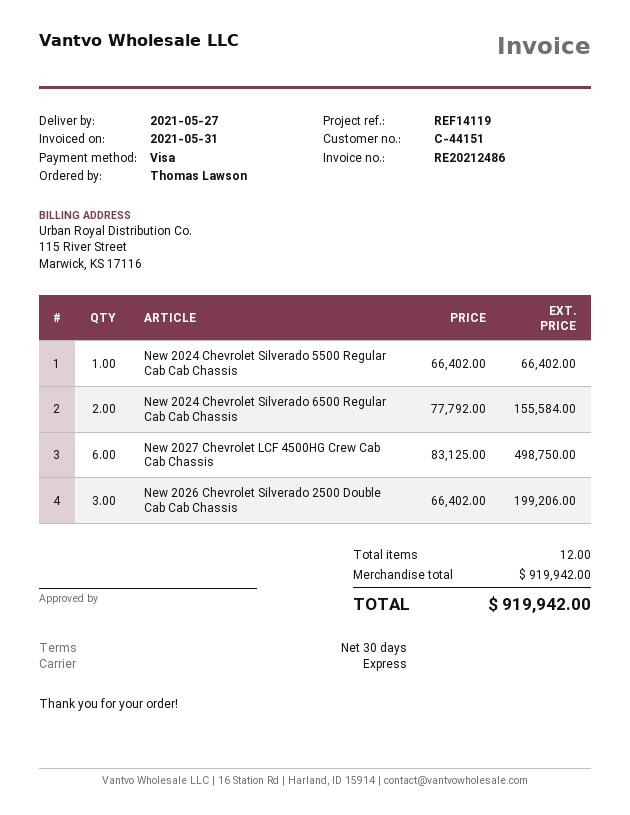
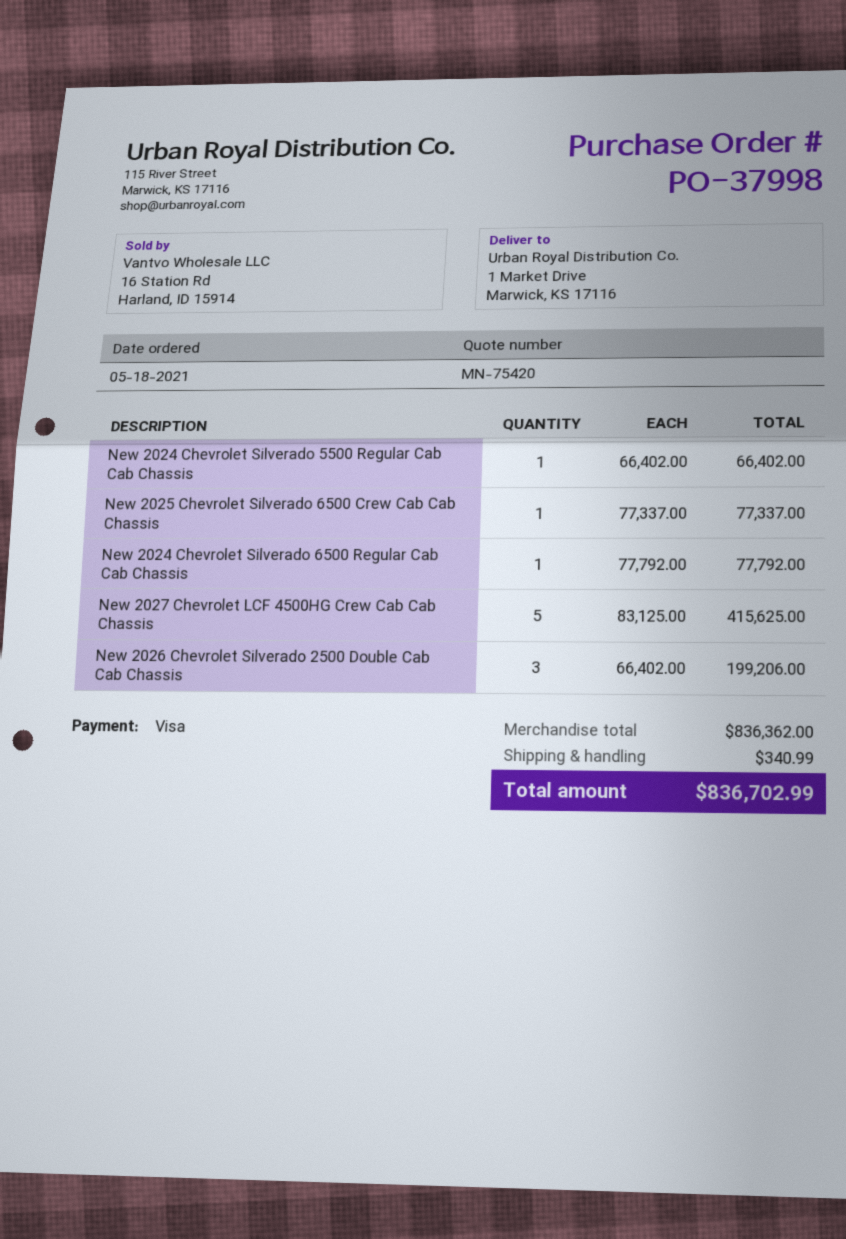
New 2024 Chevrolet Silverado 6500 Regular Cab Cab Chassis: 2 x 77792.00 = 155584.00 -> 1 x 77792.00 = 77792.00
New 2027 Chevrolet LCF 4500HG Crew Cab Cab Chassis: 6 x 83125.00 = 498750.00 -> 5 x 83125.00 = 415625.00
New 2025 Chevrolet Silverado 6500 Crew Cab Cab Chassis: none -> 1 x 77337.00 = 77337.00
subtotal: 919942.00 -> 836362.00
shipping: none -> 340.99
total: 919942.00 -> 836702.99

